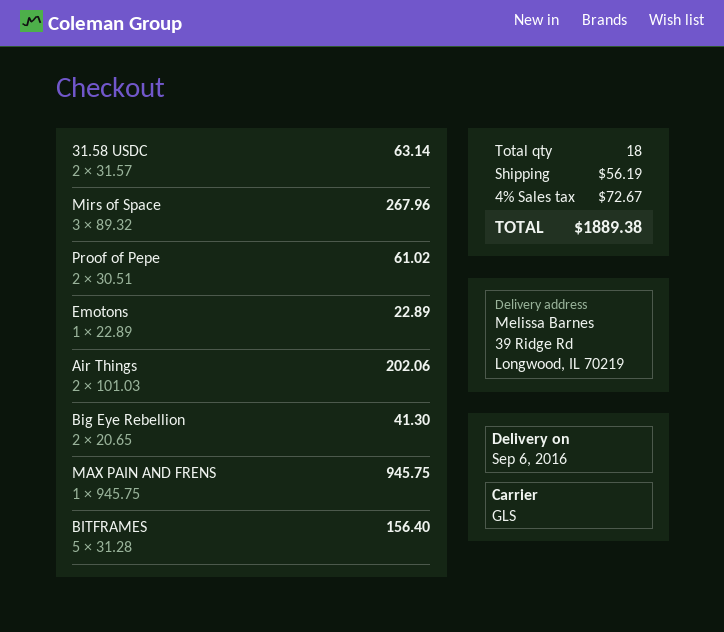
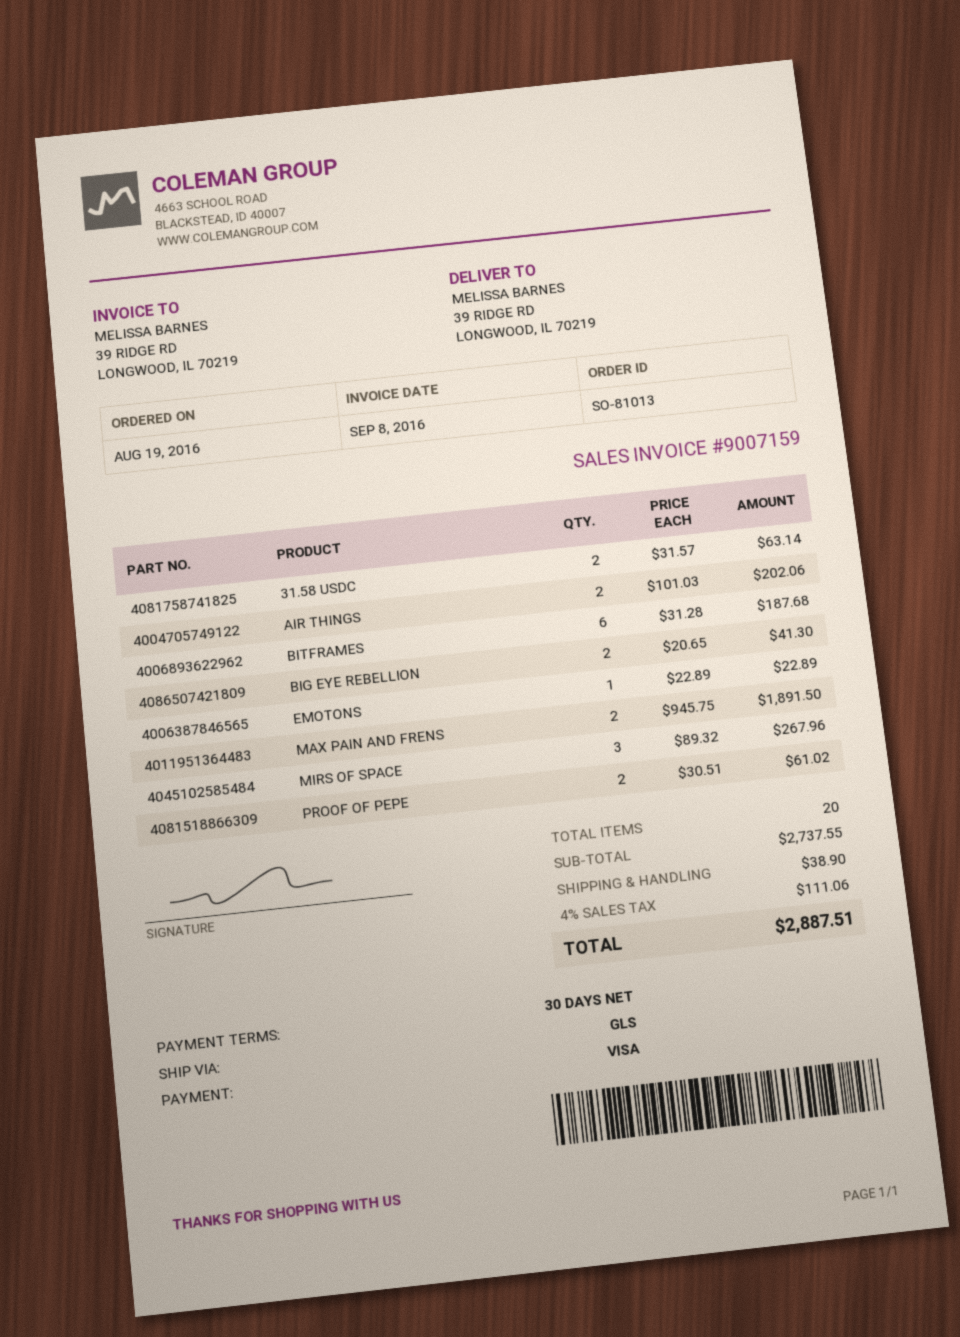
MAX PAIN AND FRENS: 1 x 945.75 = 945.75 -> 2 x 945.75 = 1891.50
BITFRAMES: 5 x 31.28 = 156.40 -> 6 x 31.28 = 187.68
total quantity: 18 -> 20
shipping: 56.19 -> 38.90
tax: 4% = 72.67 -> 4% = 111.06
total: 1889.38 -> 2887.51

